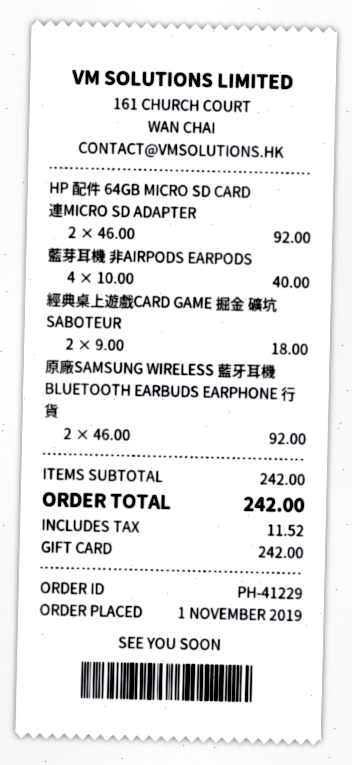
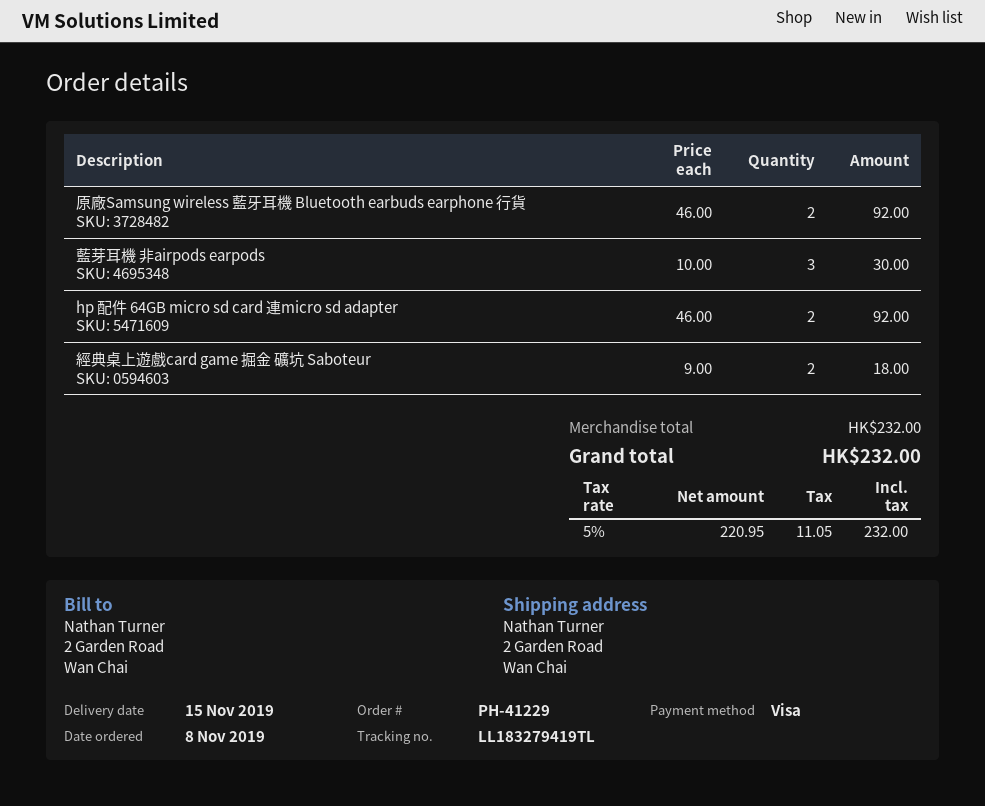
order date: 2019-11-01 -> 2019-11-08
payment method: gift card -> Visa
藍芽耳機 非AIRPODS EARPODS: 4 x 10.00 = 40.00 -> 3 x 10.00 = 30.00
subtotal: 242.00 -> 232.00
tax: 11.52 -> 11.05
total: 242.00 -> 232.00

